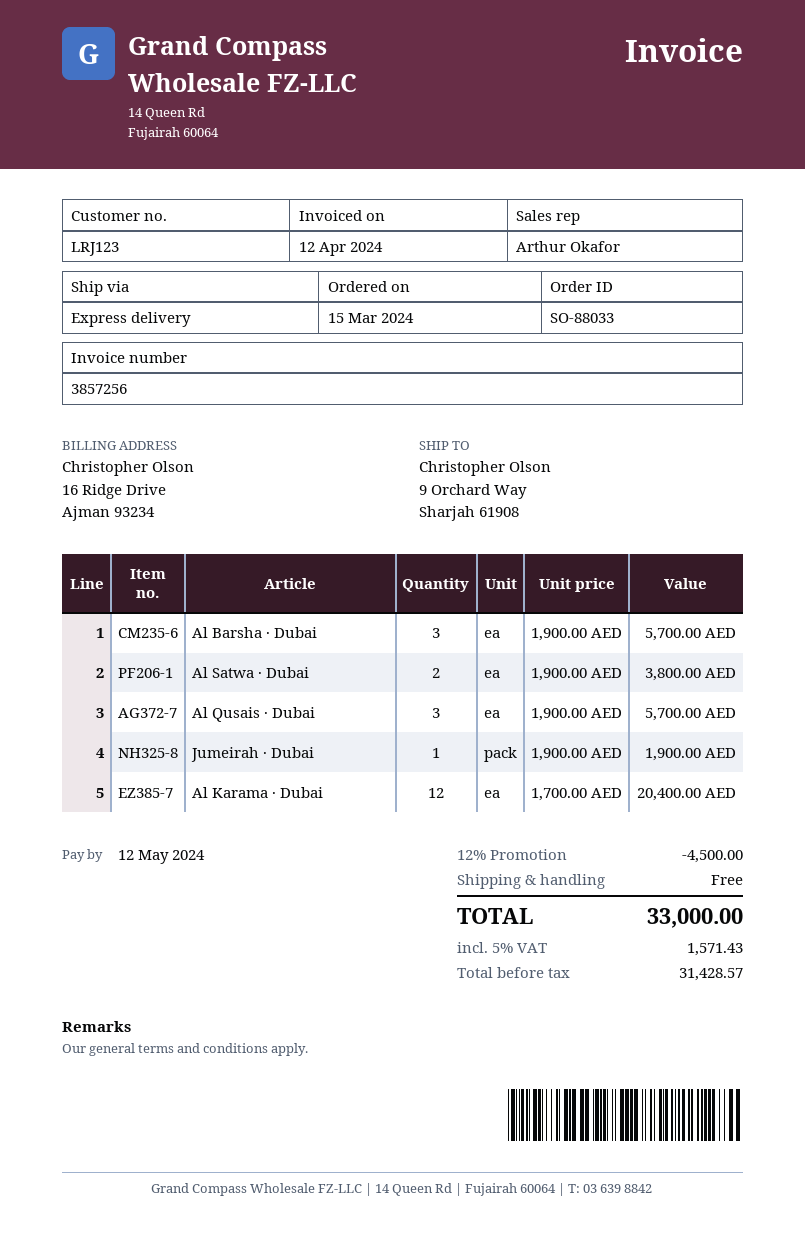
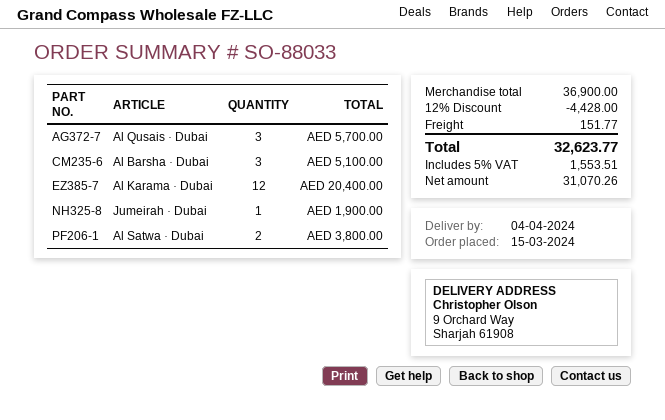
Al Barsha · Dubai: 3 for 5700.00 -> 3 for 5100.00
discount: 12% = 4500.00 -> 12% = 4428.00
shipping: 0.00 -> 151.77
net: 31428.57 -> 31070.26
tax: 5% = 1571.43 -> 5% = 1553.51
total: 33000.00 -> 32623.77

